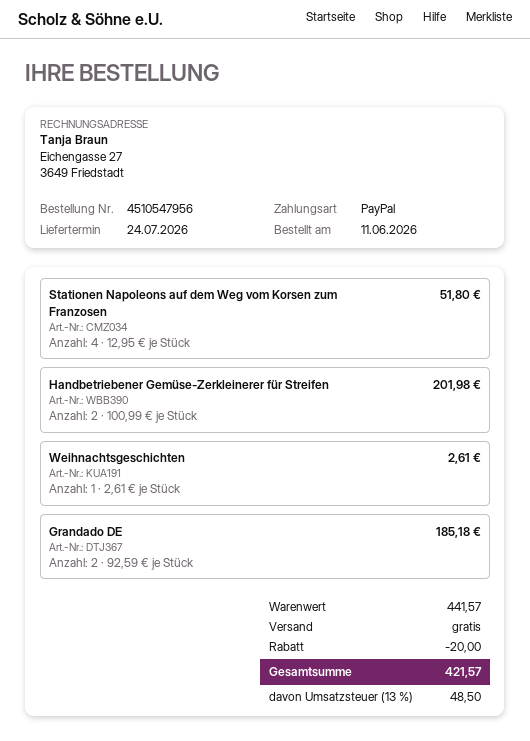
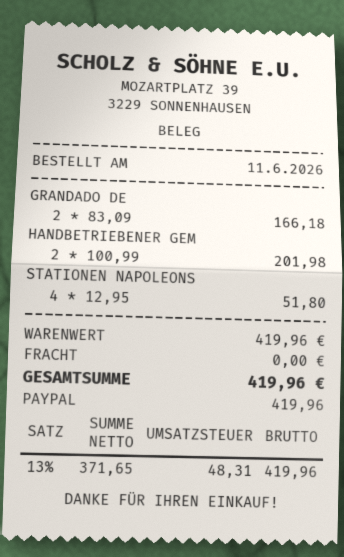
Weihnachtsgeschichten: 1 x 2.61 = 2.61 -> none
Grandado DE: 2 x 92.59 = 185.18 -> 2 x 83.09 = 166.18
subtotal: 441.57 -> 419.96
discount: 20.00 -> none
tax: 13% = 48.50 -> 13% = 48.31
total: 421.57 -> 419.96

